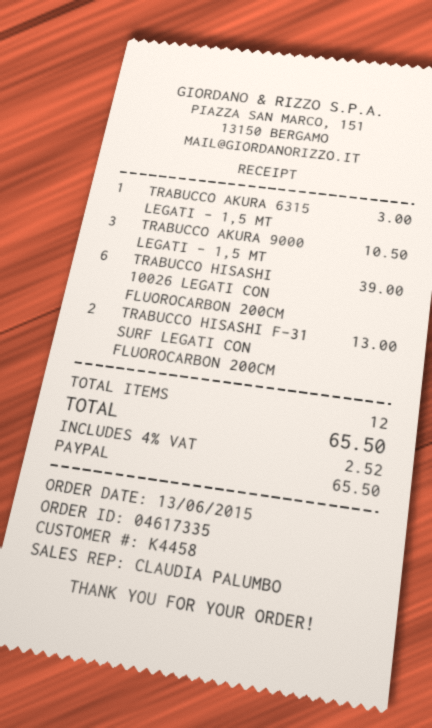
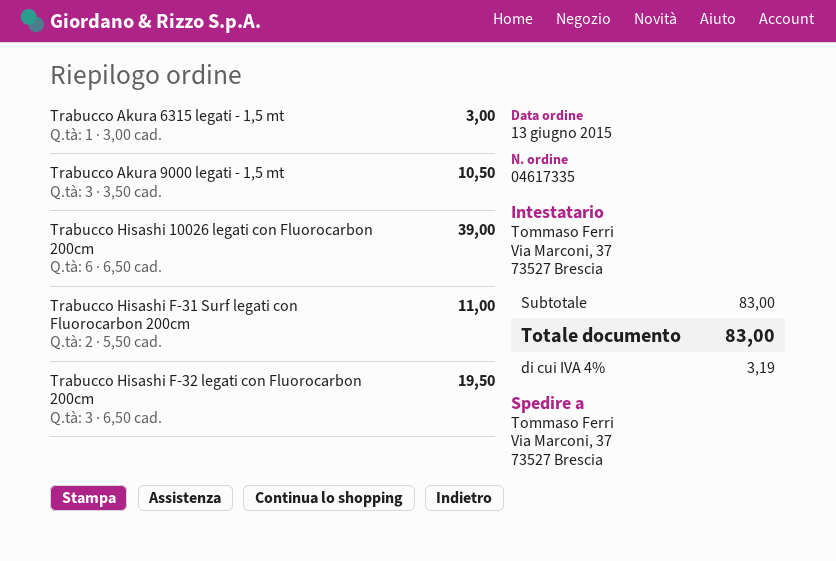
TRABUCCO HISASHI F-31 SURF LEGATI CON FLUOROCARBON 200CM: 2 for 13.00 -> 2 for 11.00
Trabucco Hisashi F-32 legati con Fluorocarbon 200cm: none -> 3 for 19.50
tax: 4% = 2.52 -> 4% = 3.19
total: 65.50 -> 83.00

